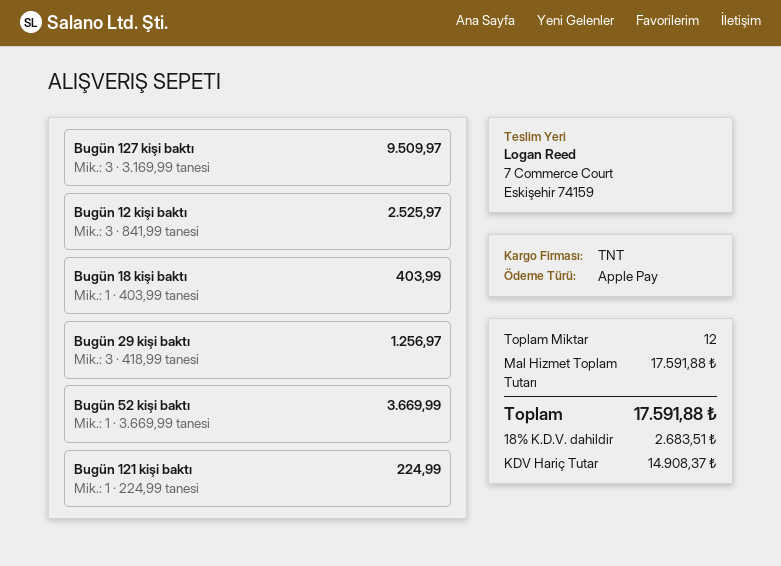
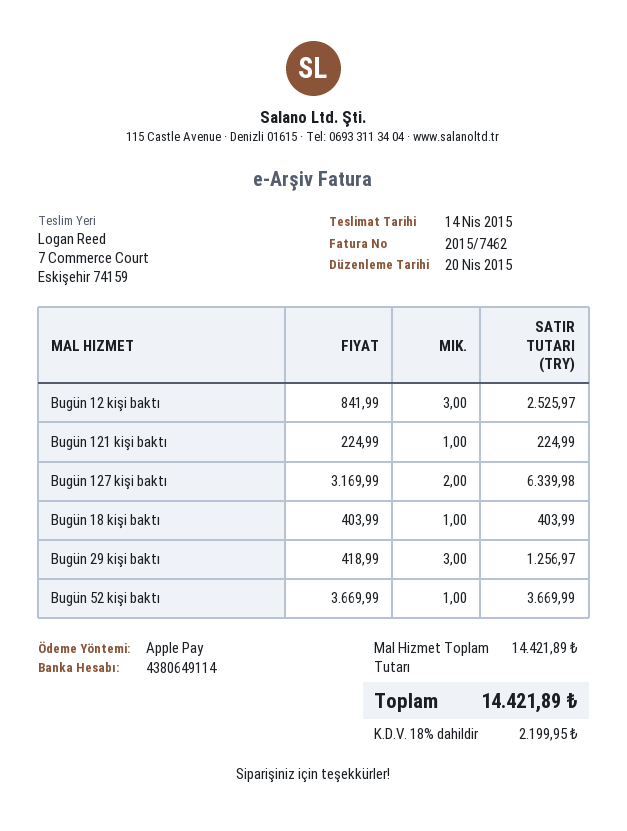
Bugün 127 kişi baktı: 3 x 3169.99 = 9509.97 -> 2 x 3169.99 = 6339.98
subtotal: 17591.88 -> 14421.89
tax: 18% = 2683.51 -> 18% = 2199.95
total: 17591.88 -> 14421.89

